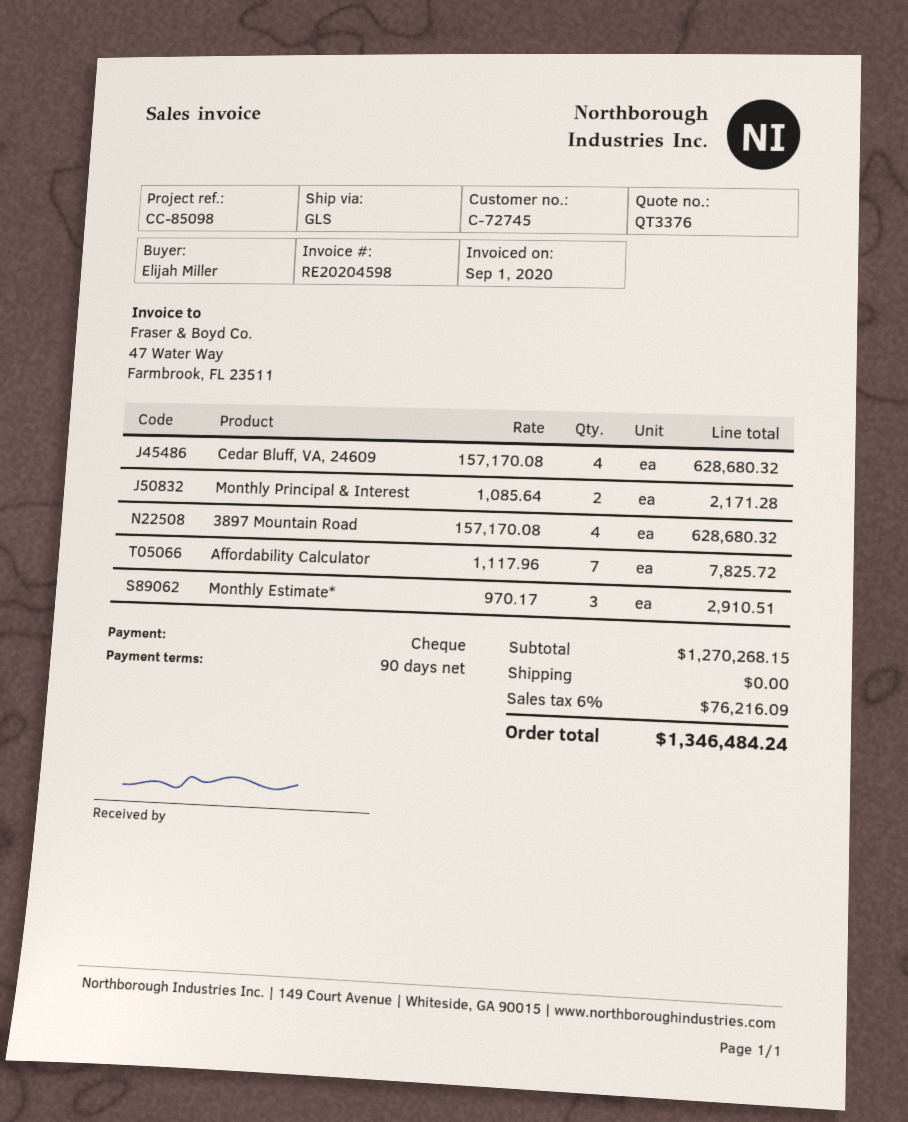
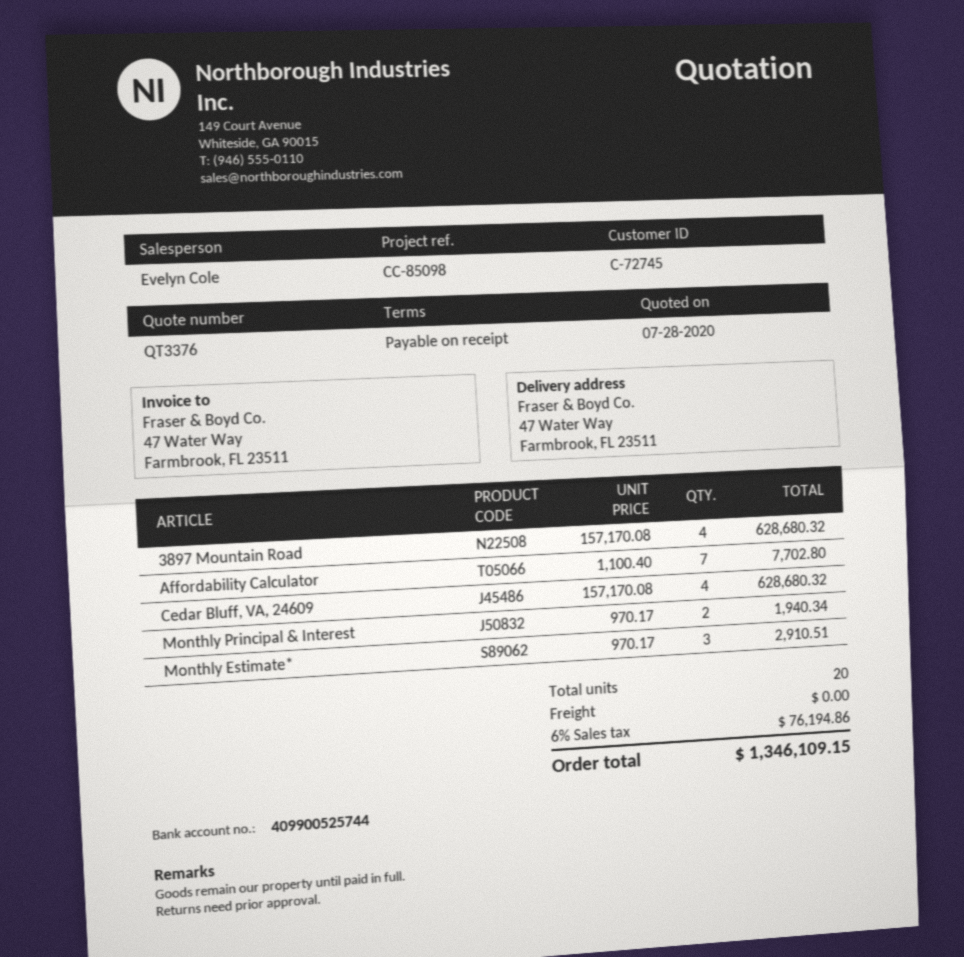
payment terms: 90 days -> on receipt
Monthly Principal & Interest: 2 x 1085.64 = 2171.28 -> 2 x 970.17 = 1940.34
Affordability Calculator: 7 x 1117.96 = 7825.72 -> 7 x 1100.40 = 7702.80
tax: 6% = 76216.09 -> 6% = 76194.86
total: 1346484.24 -> 1346109.15

